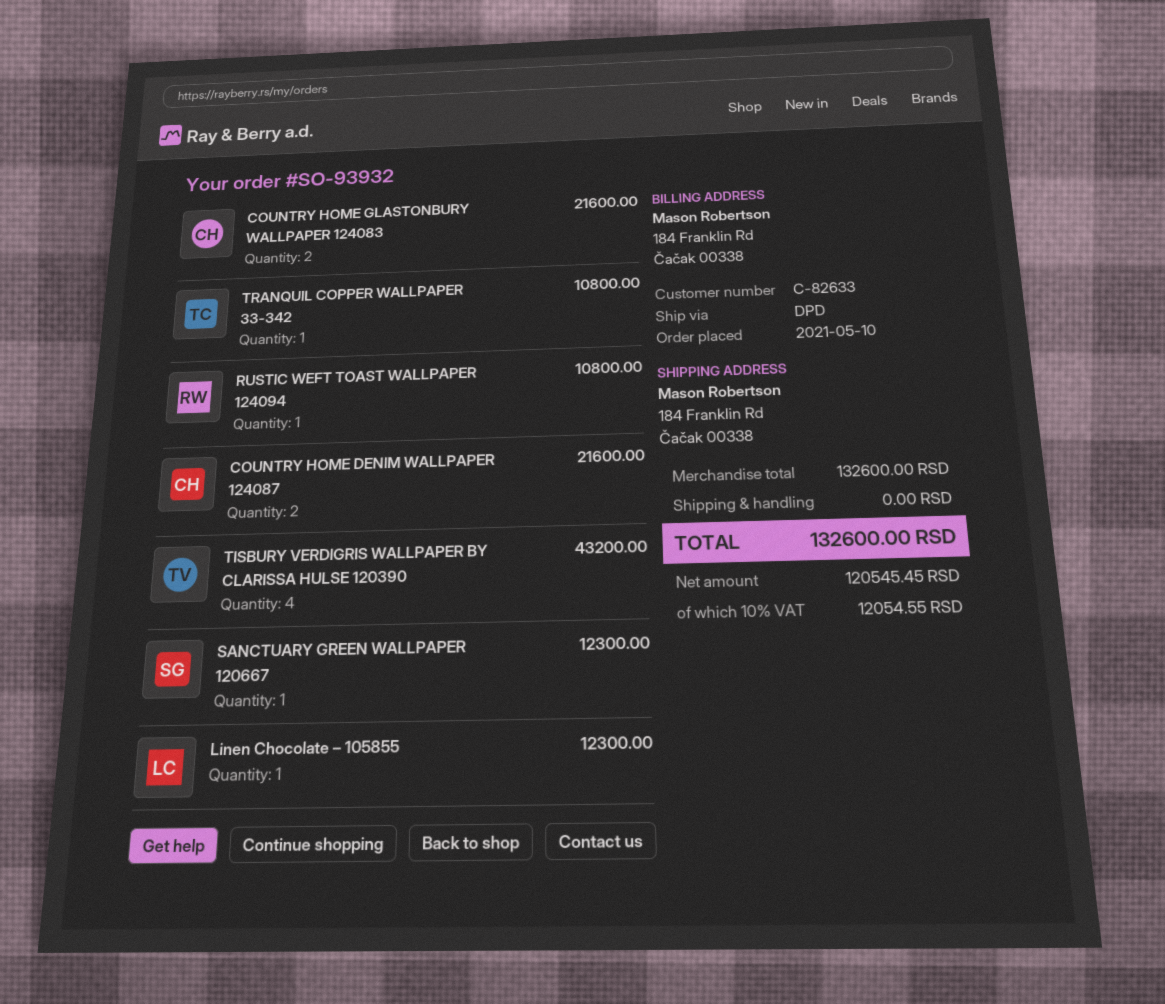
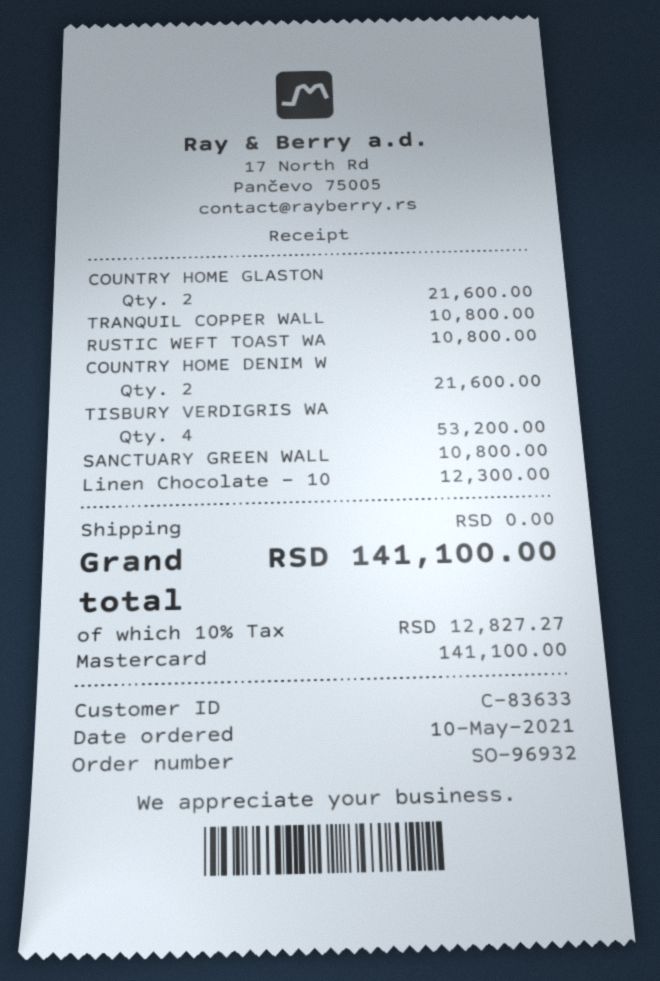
order number: SO-93932 -> SO-96932
customer number: C-82633 -> C-83633
TISBURY VERDIGRIS WALLPAPER BY CLARISSA HULSE 120390: 4 for 43200.00 -> 4 for 53200.00
SANCTUARY GREEN WALLPAPER 120667: 1 for 12300.00 -> 1 for 10800.00
tax: 10% = 12054.55 -> 10% = 12827.27
total: 132600.00 -> 141100.00

